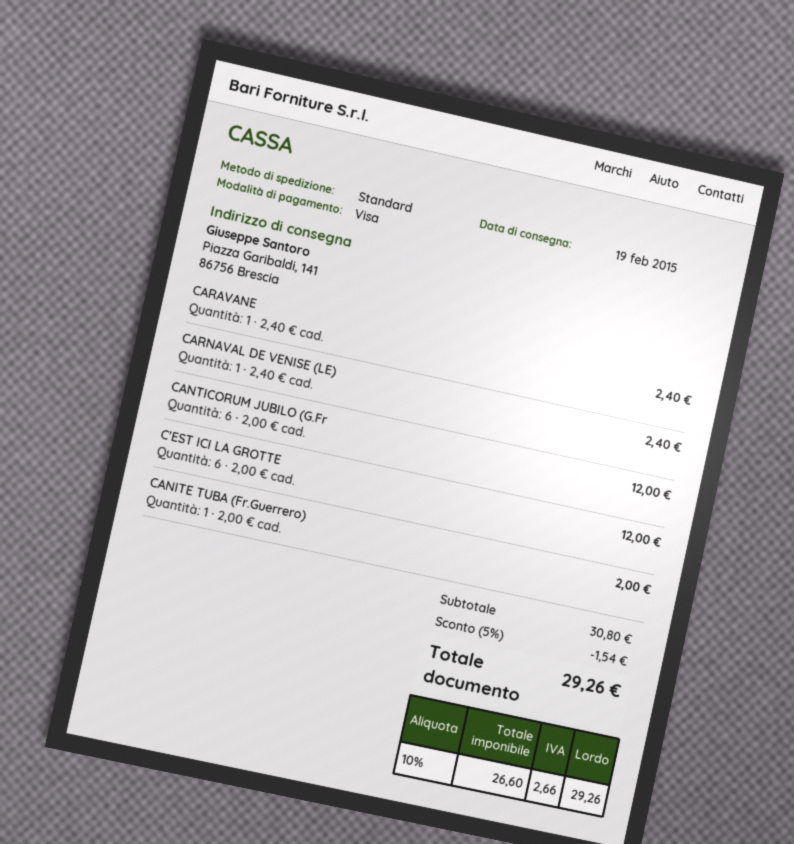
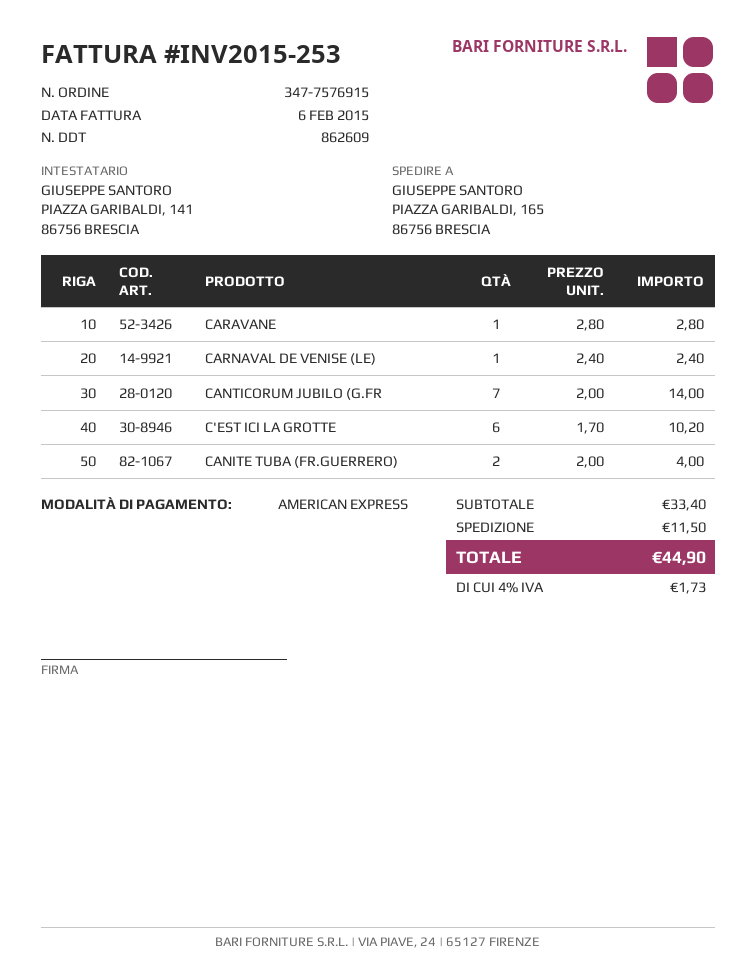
payment method: Visa -> American Express
ship to: Piazza Garibaldi, 141, 86756 Brescia -> PIAZZA GARIBALDI, 165, 86756 BRESCIA
CARAVANE: 1 x 2.40 = 2.40 -> 1 x 2.80 = 2.80
CANTICORUM JUBILO (G.Fr: 6 x 2.00 = 12.00 -> 7 x 2.00 = 14.00
C'EST ICI LA GROTTE: 6 x 2.00 = 12.00 -> 6 x 1.70 = 10.20
CANITE TUBA (Fr.Guerrero): 1 x 2.00 = 2.00 -> 2 x 2.00 = 4.00
subtotal: 30.80 -> 33.40
discount: 5% = 1.54 -> none
shipping: none -> 11.50
tax: 10% = 2.66 -> 4% = 1.73
total: 29.26 -> 44.90

